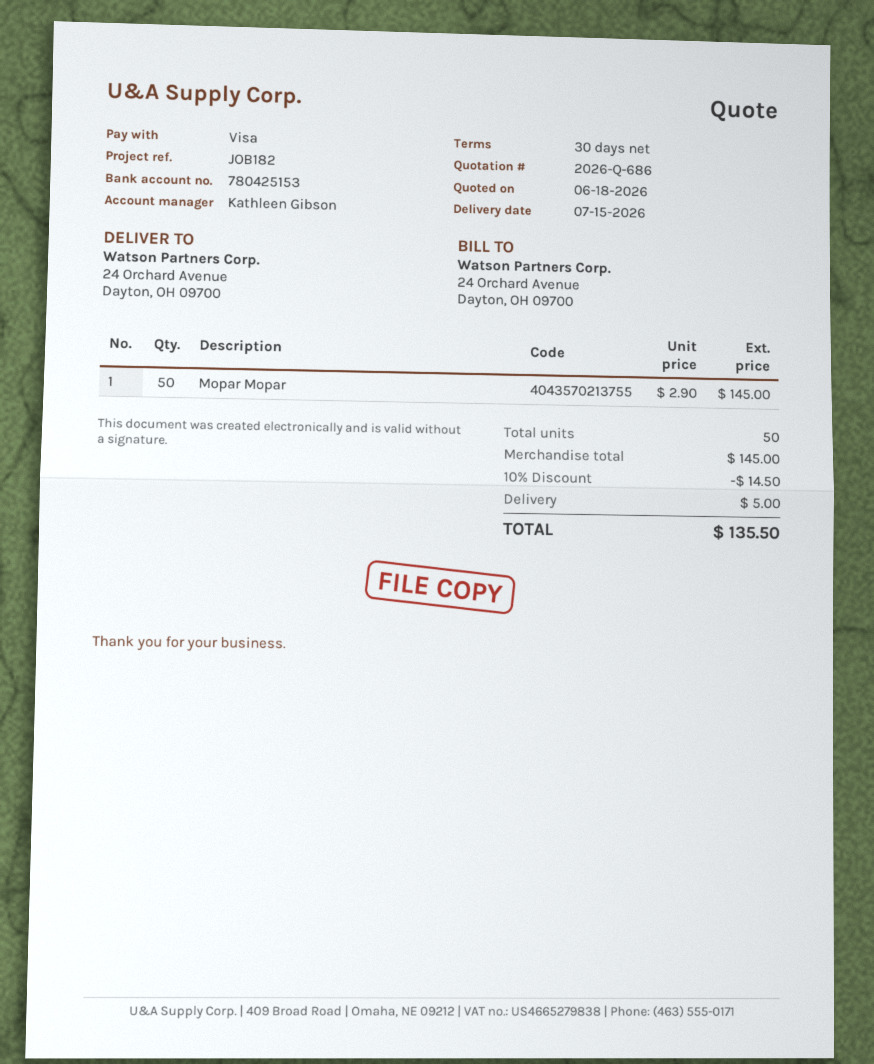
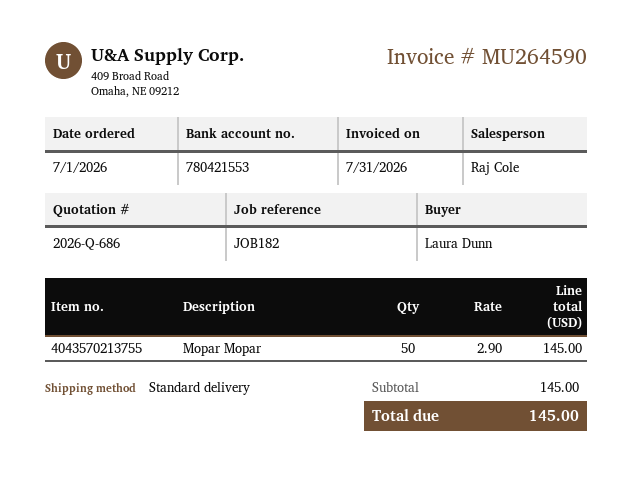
sales rep: Kathleen Gibson -> Raj Cole
bank account: 780425153 -> 780421553
discount: 10% = 14.50 -> none
shipping: 5.00 -> none
total: 135.50 -> 145.00

